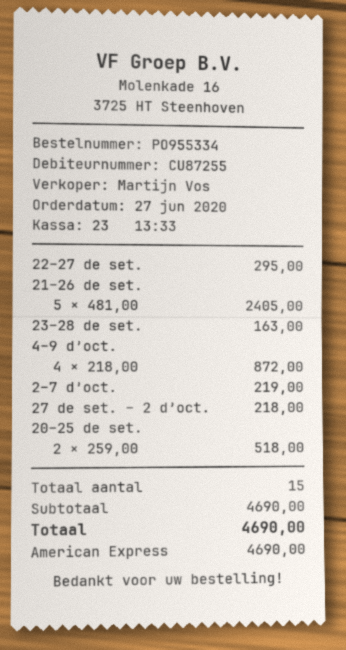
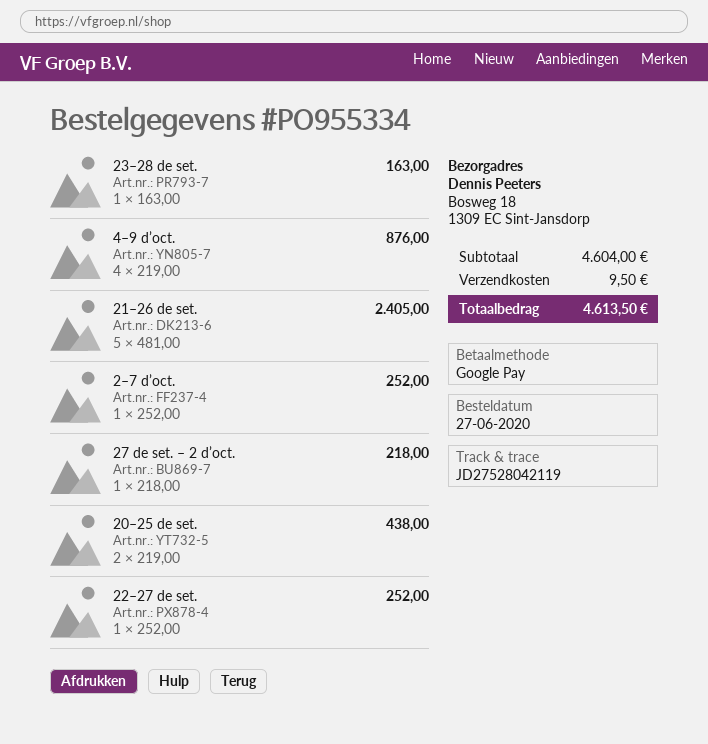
payment method: American Express -> Google Pay
22–27 de set.: 1 x 295.00 = 295.00 -> 1 x 252.00 = 252.00
4–9 d’oct.: 4 x 218.00 = 872.00 -> 4 x 219.00 = 876.00
2–7 d’oct.: 1 x 219.00 = 219.00 -> 1 x 252.00 = 252.00
20–25 de set.: 2 x 259.00 = 518.00 -> 2 x 219.00 = 438.00
subtotal: 4690.00 -> 4604.00
shipping: none -> 9.50
total: 4690.00 -> 4613.50

